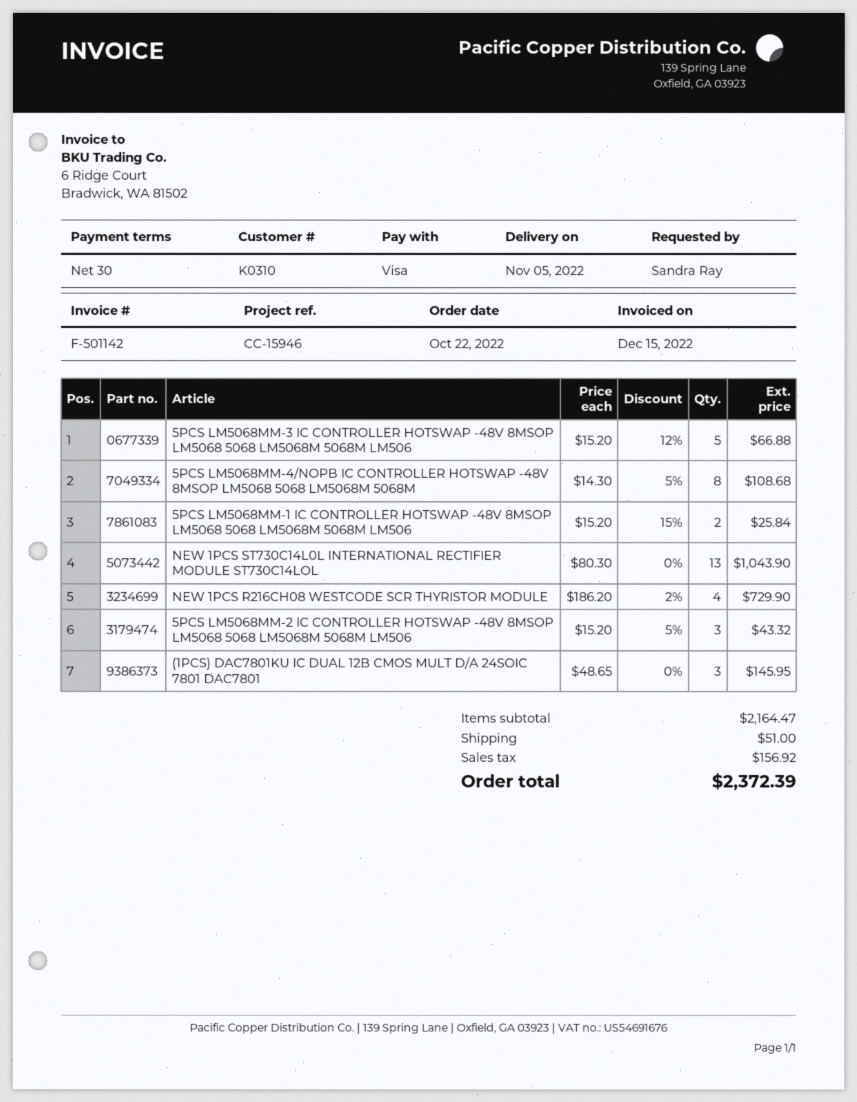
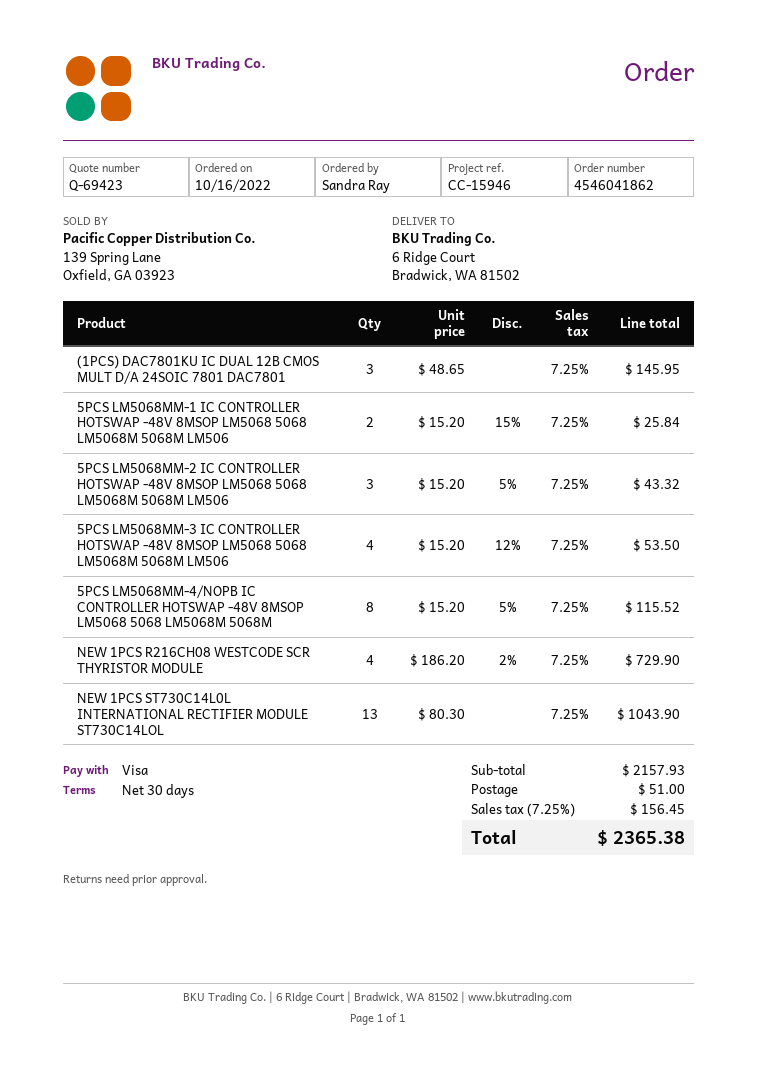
order date: 2022-10-22 -> 2022-10-16
5PCS LM5068MM-3 IC CONTROLLER HOTSWAP -48V 8MSOP LM5068 5068 LM5068M 5068M LM506: 5 x 15.20 - 12% = 66.88 -> 4 x 15.20 - 12% = 53.50
5PCS LM5068MM-4/NOPB IC CONTROLLER HOTSWAP -48V 8MSOP LM5068 5068 LM5068M 5068M: 8 x 14.30 - 5% = 108.68 -> 8 x 15.20 - 5% = 115.52
subtotal: 2164.47 -> 2157.93
tax: 156.92 -> 156.45
total: 2372.39 -> 2365.38

